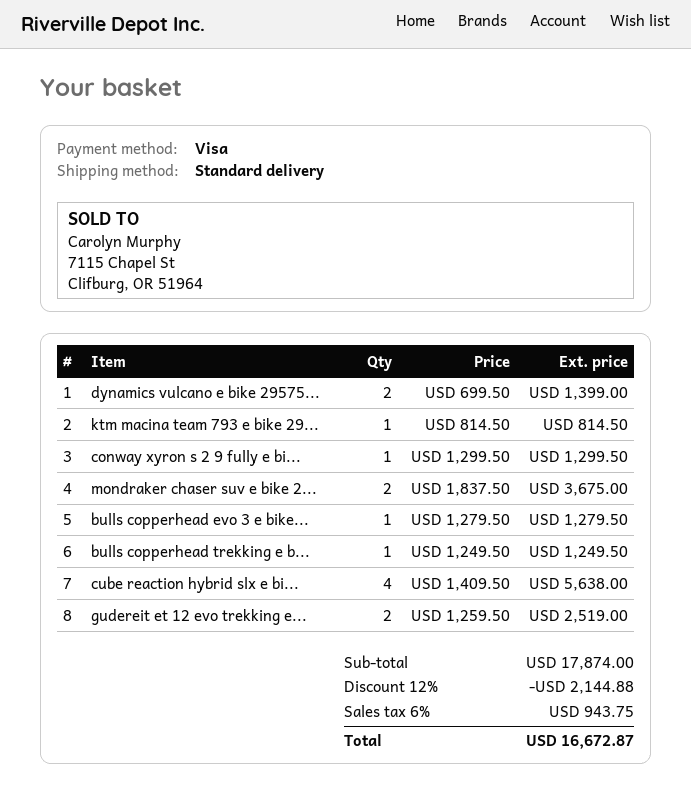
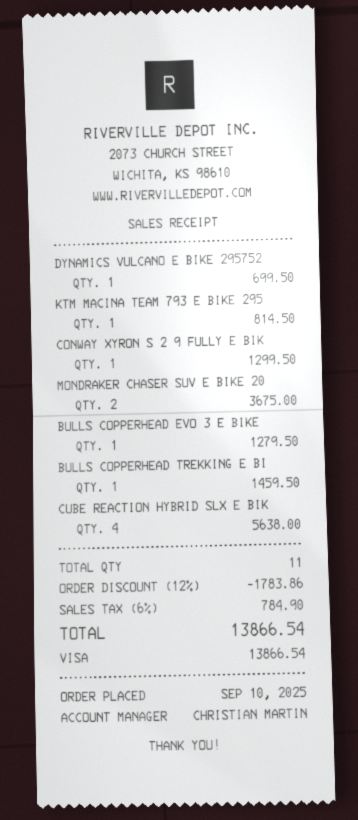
dynamics vulcano e bike 29575...: 2 for 1399.00 -> 1 for 699.50
bulls copperhead trekking e b...: 1 for 1249.50 -> 1 for 1459.50
gudereit et 12 evo trekking e...: 2 for 2519.00 -> none
discount: 12% = 2144.88 -> 12% = 1783.86
tax: 6% = 943.75 -> 6% = 784.90
total: 16672.87 -> 13866.54

